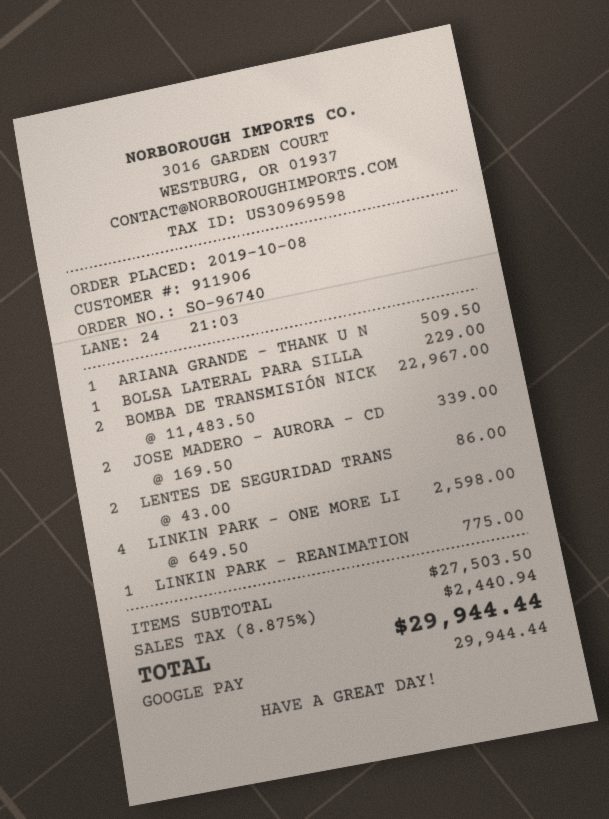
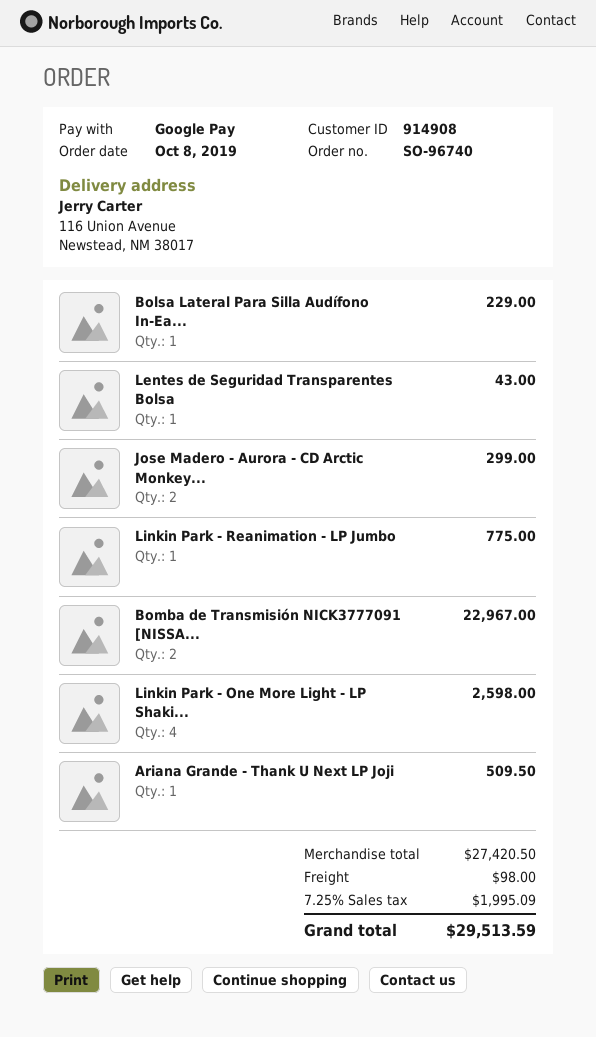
customer number: 911906 -> 914908
JOSE MADERO - AURORA - CD: 2 for 339.00 -> 2 for 299.00
LENTES DE SEGURIDAD TRANS: 2 for 86.00 -> 1 for 43.00
subtotal: 27503.50 -> 27420.50
shipping: none -> 98.00
tax: 8.875% = 2440.94 -> 7.25% = 1995.09
total: 29944.44 -> 29513.59

